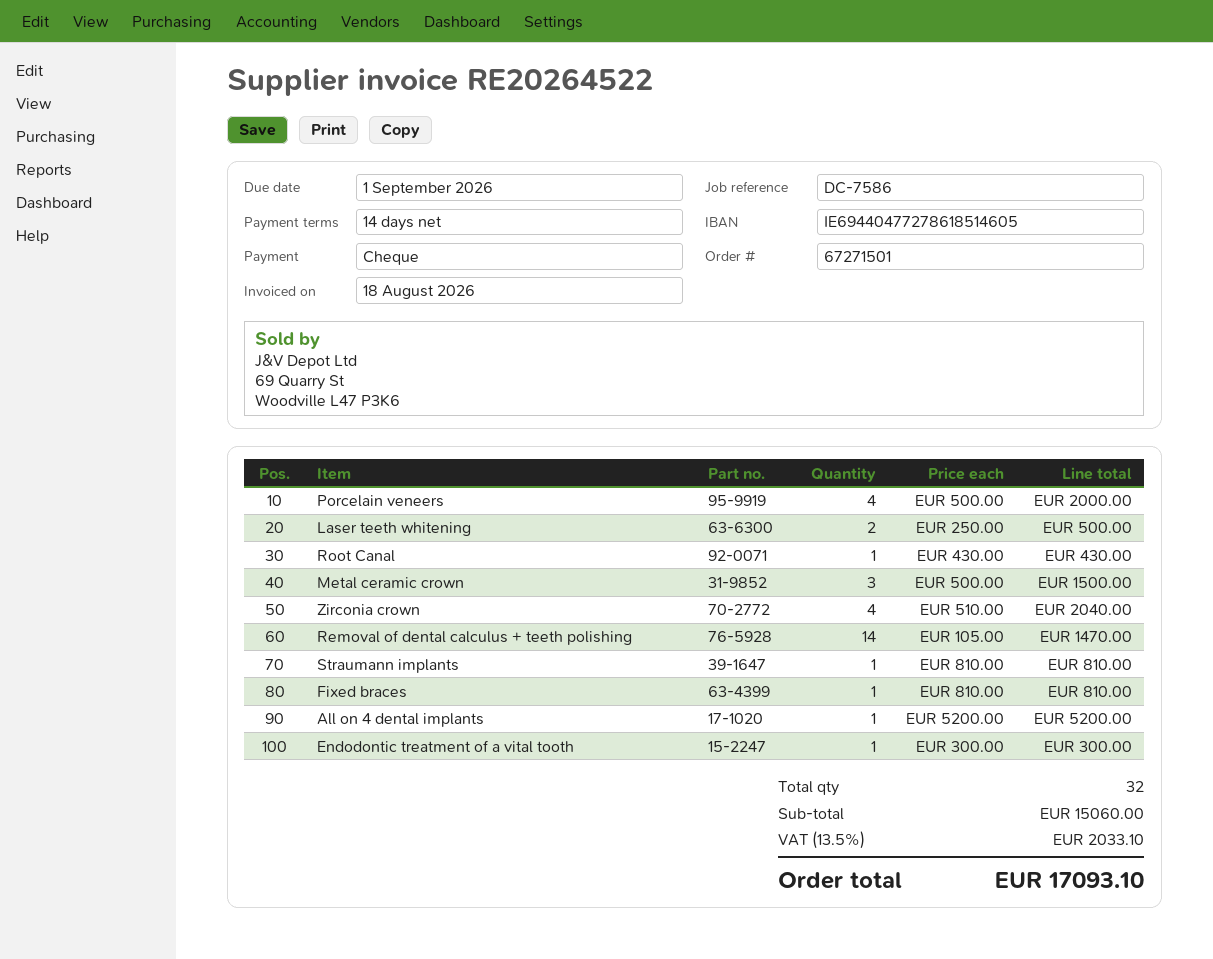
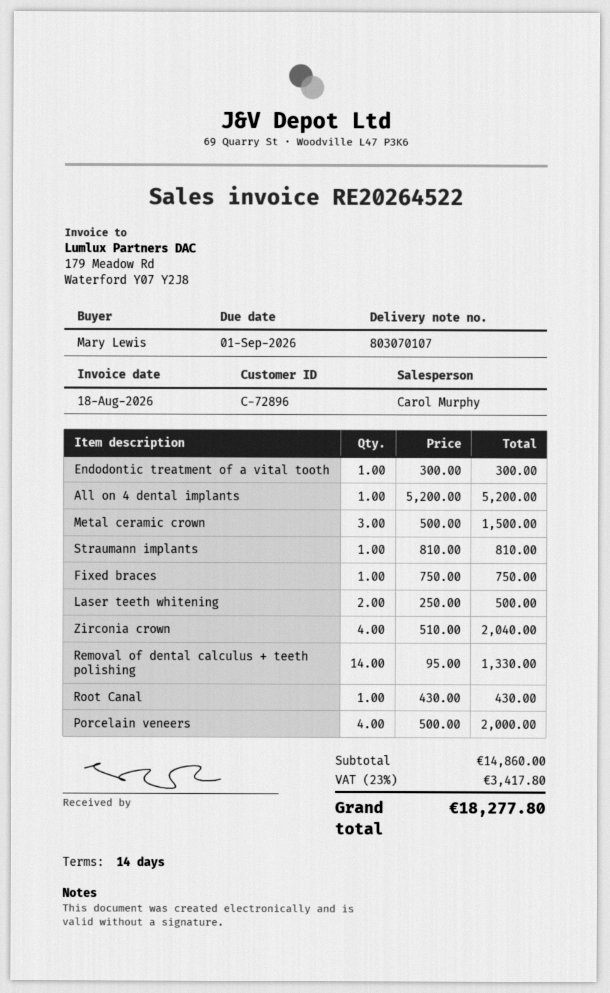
Removal of dental calculus + teeth polishing: 14 x 105.00 = 1470.00 -> 14 x 95.00 = 1330.00
Fixed braces: 1 x 810.00 = 810.00 -> 1 x 750.00 = 750.00
subtotal: 15060.00 -> 14860.00
tax: 13.5% = 2033.10 -> 23% = 3417.80
total: 17093.10 -> 18277.80

